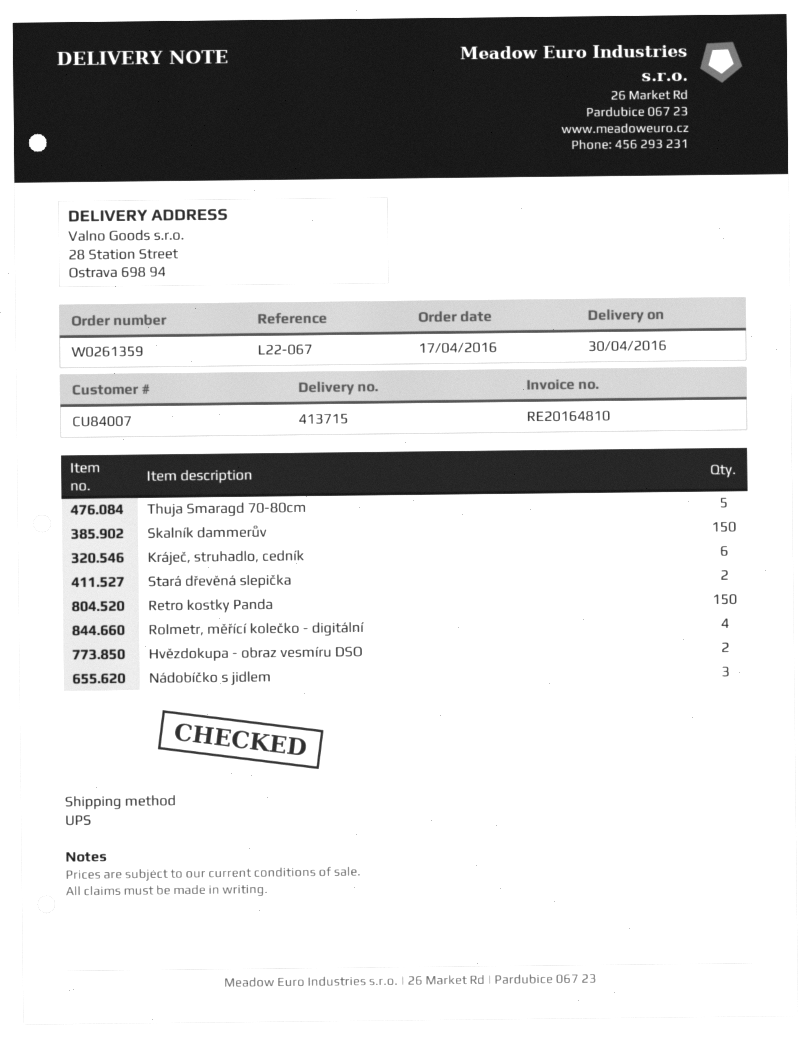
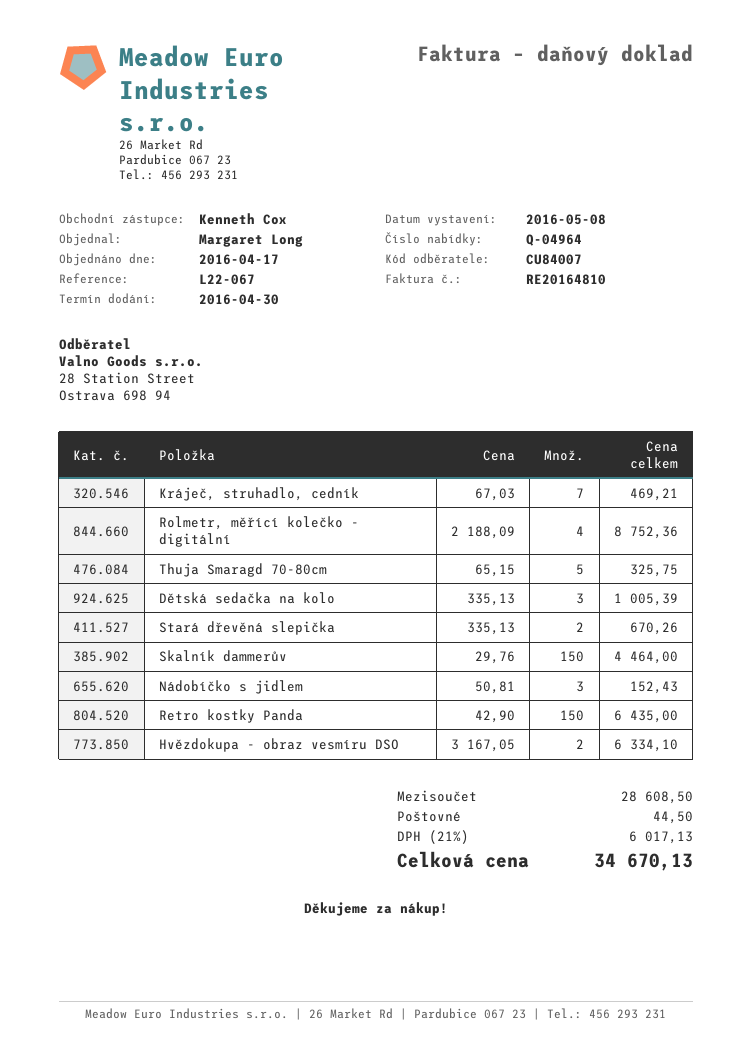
Kráječ, struhadlo, cedník: 6 -> 7
Dětská sedačka na kolo: none -> 3

